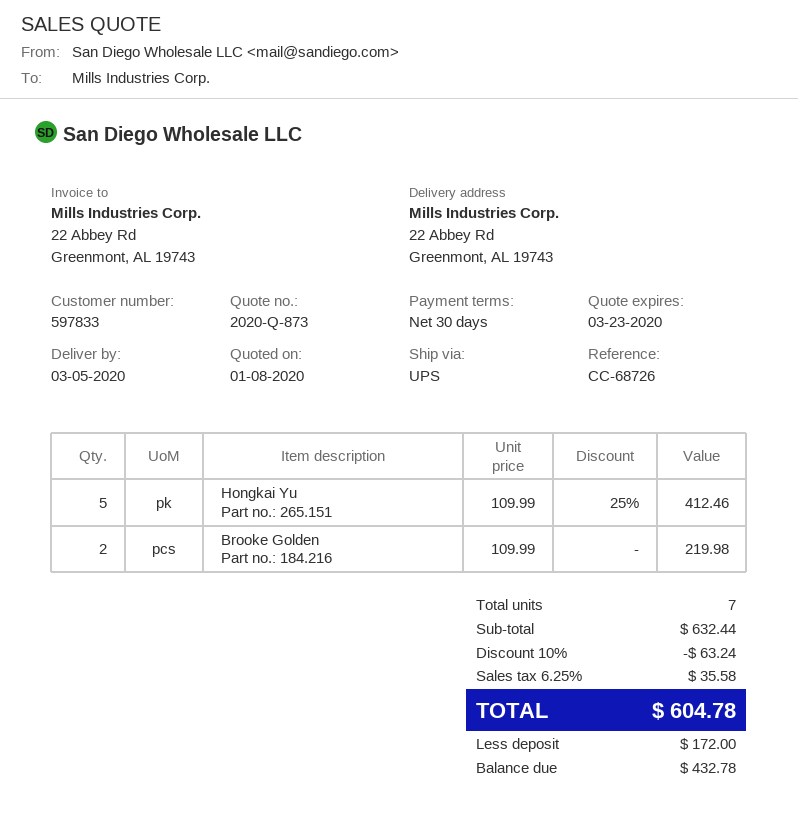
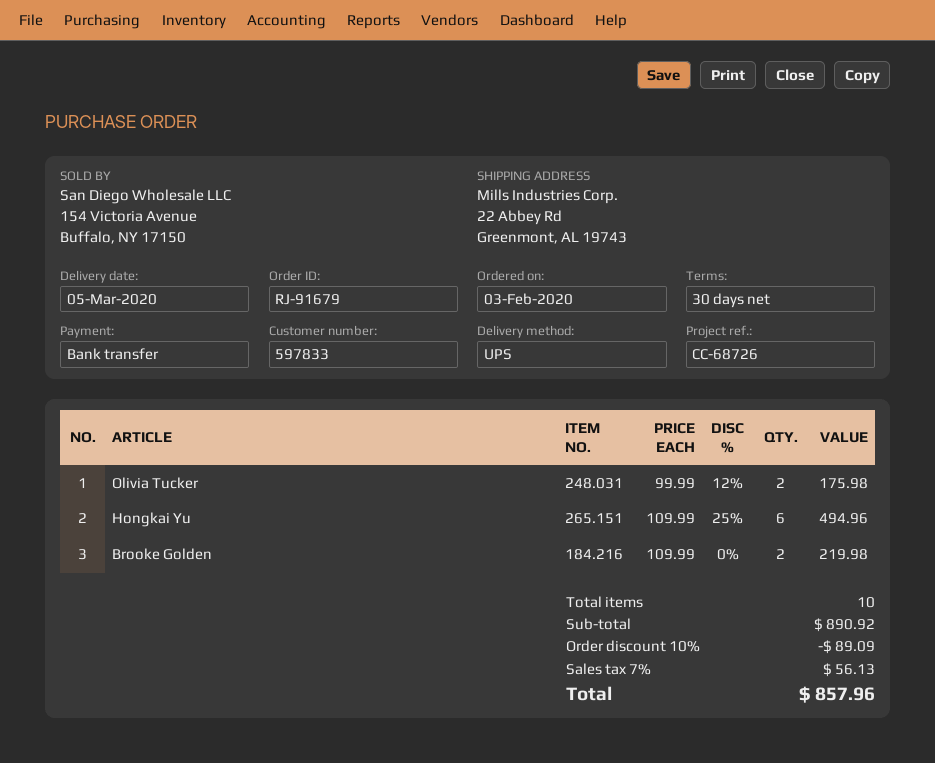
Hongkai Yu: 5 x 109.99 - 25% = 412.46 -> 6 x 109.99 - 25% = 494.96
Olivia Tucker: none -> 2 x 99.99 - 12% = 175.98
total quantity: 7 -> 10
subtotal: 632.44 -> 890.92
discount: 10% = 63.24 -> 10% = 89.09
tax: 6.25% = 35.58 -> 7% = 56.13
total: 604.78 -> 857.96

